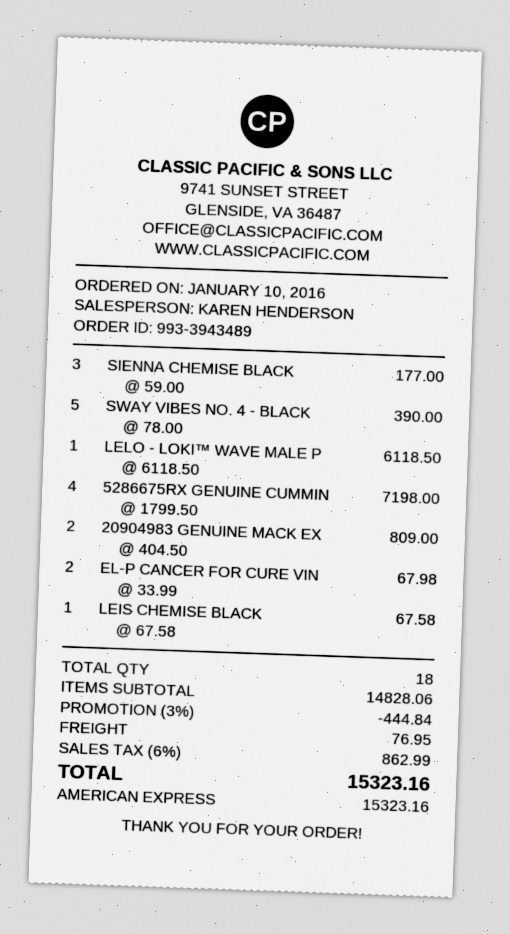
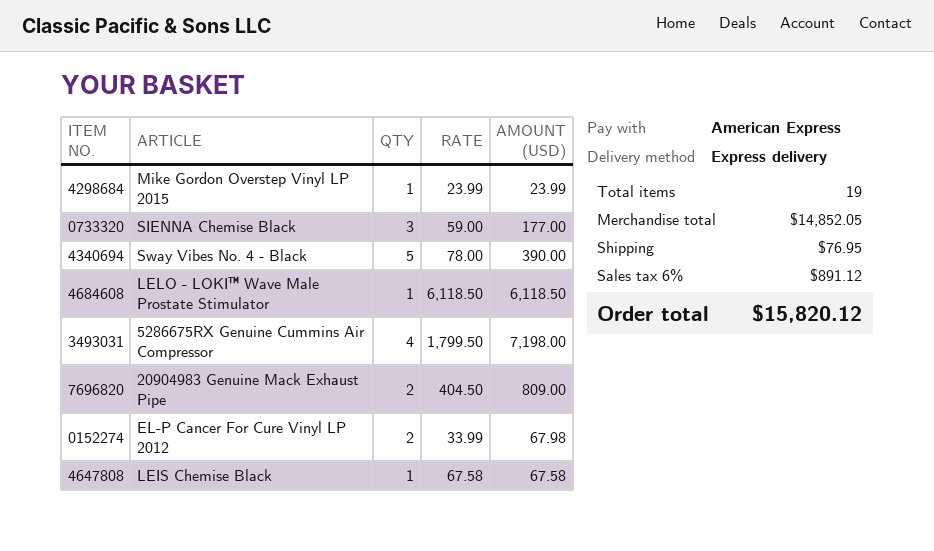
Mike Gordon Overstep Vinyl LP 2015: none -> 1 x 23.99 = 23.99
total quantity: 18 -> 19
subtotal: 14828.06 -> 14852.05
discount: 3% = 444.84 -> none
tax: 6% = 862.99 -> 6% = 891.12
total: 15323.16 -> 15820.12

